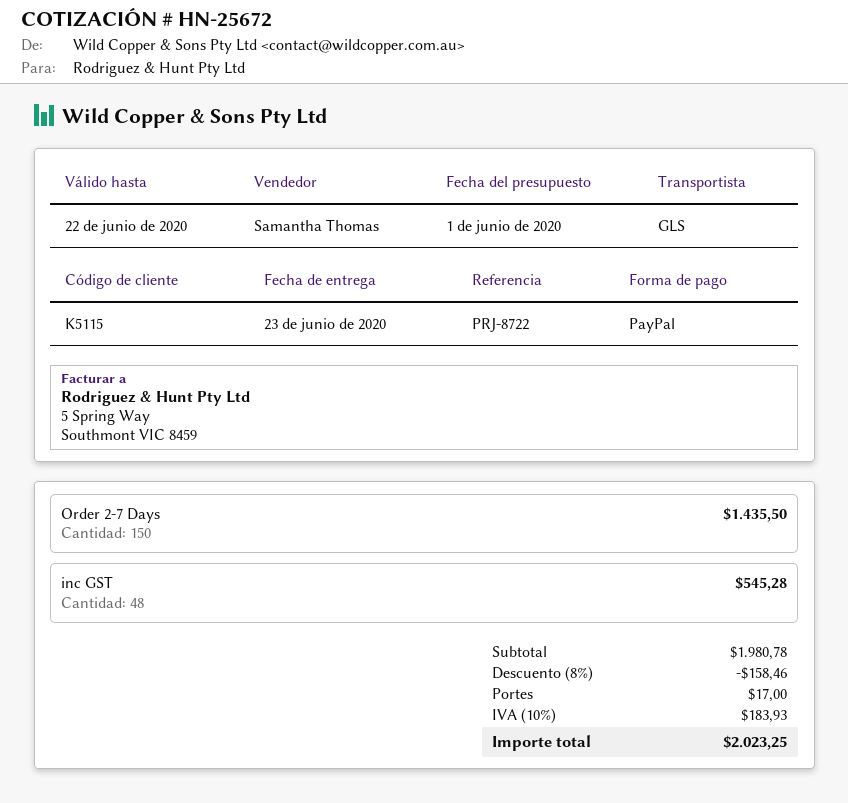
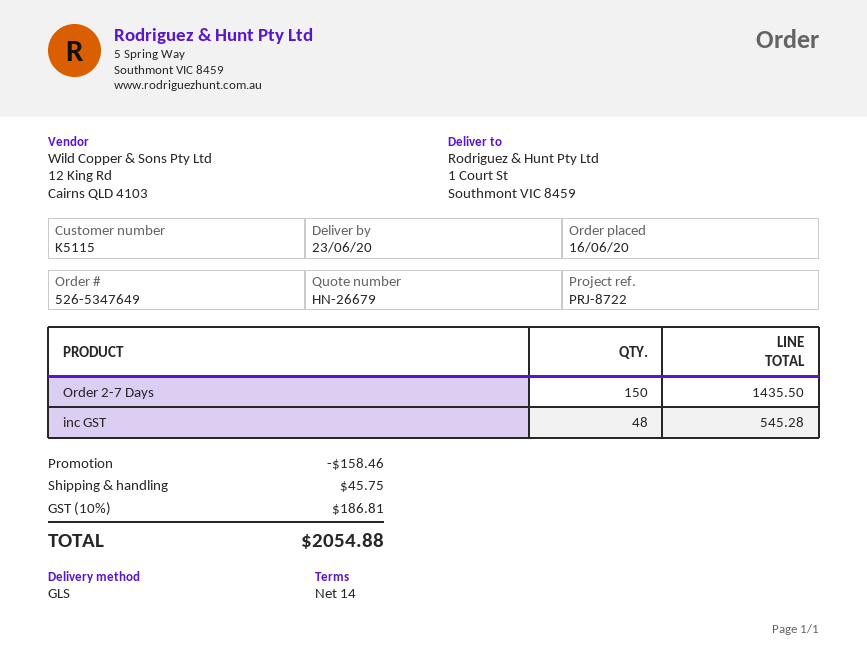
quote number: HN-25672 -> HN-26679
shipping: 17.00 -> 45.75
tax: 10% = 183.93 -> 10% = 186.81
total: 2023.25 -> 2054.88

